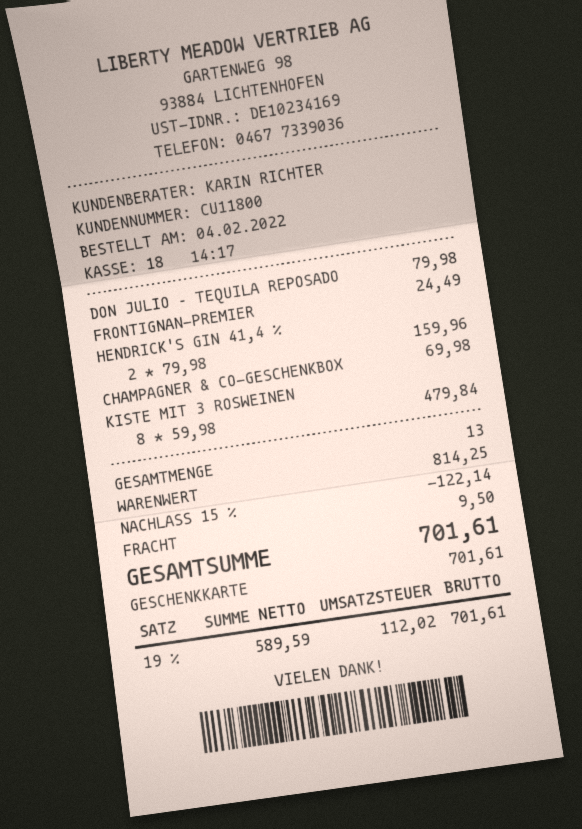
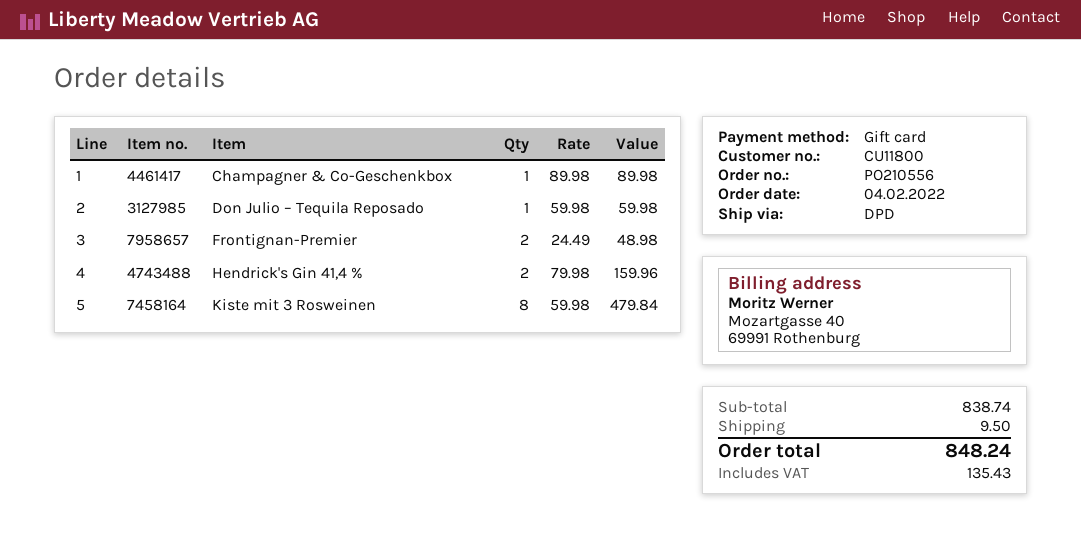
DON JULIO – TEQUILA REPOSADO: 1 x 79.98 = 79.98 -> 1 x 59.98 = 59.98
FRONTIGNAN-PREMIER: 1 x 24.49 = 24.49 -> 2 x 24.49 = 48.98
CHAMPAGNER & CO-GESCHENKBOX: 1 x 69.98 = 69.98 -> 1 x 89.98 = 89.98
subtotal: 814.25 -> 838.74
discount: 15% = 122.14 -> none
tax: 112.02 -> 135.43
total: 701.61 -> 848.24

